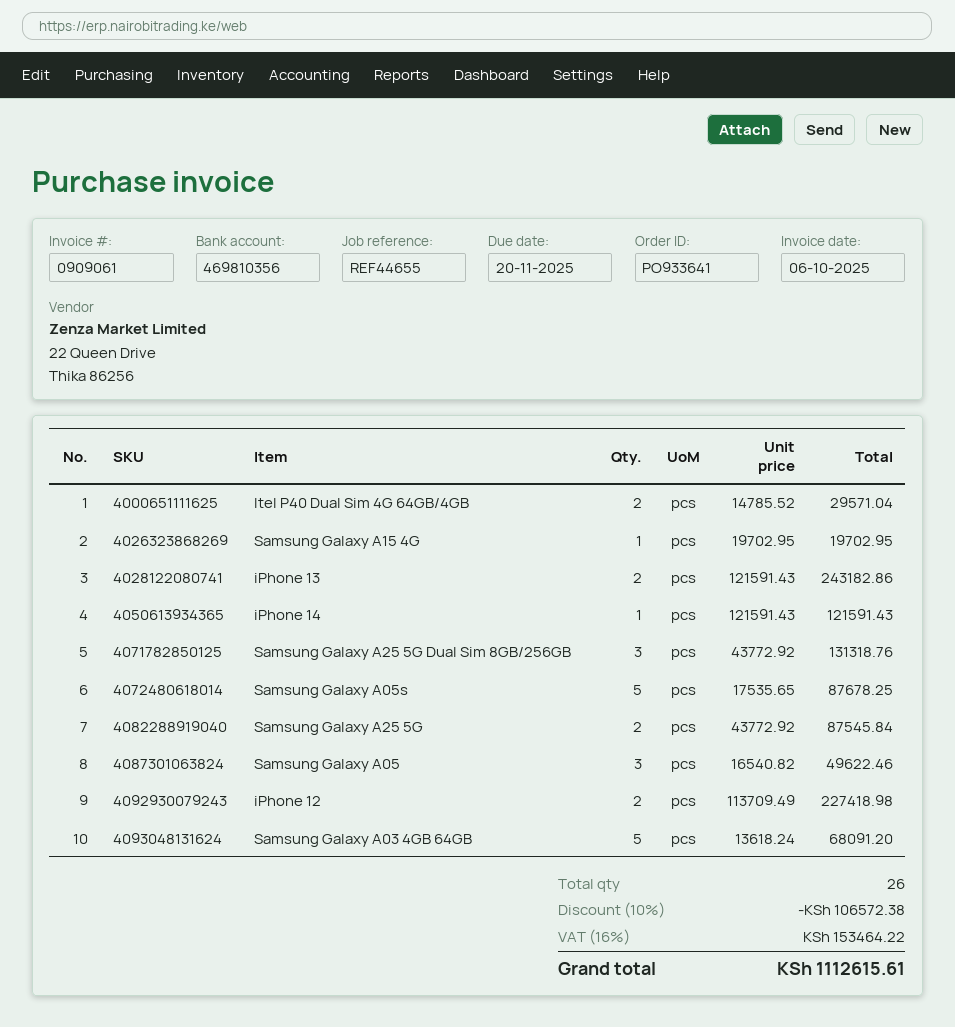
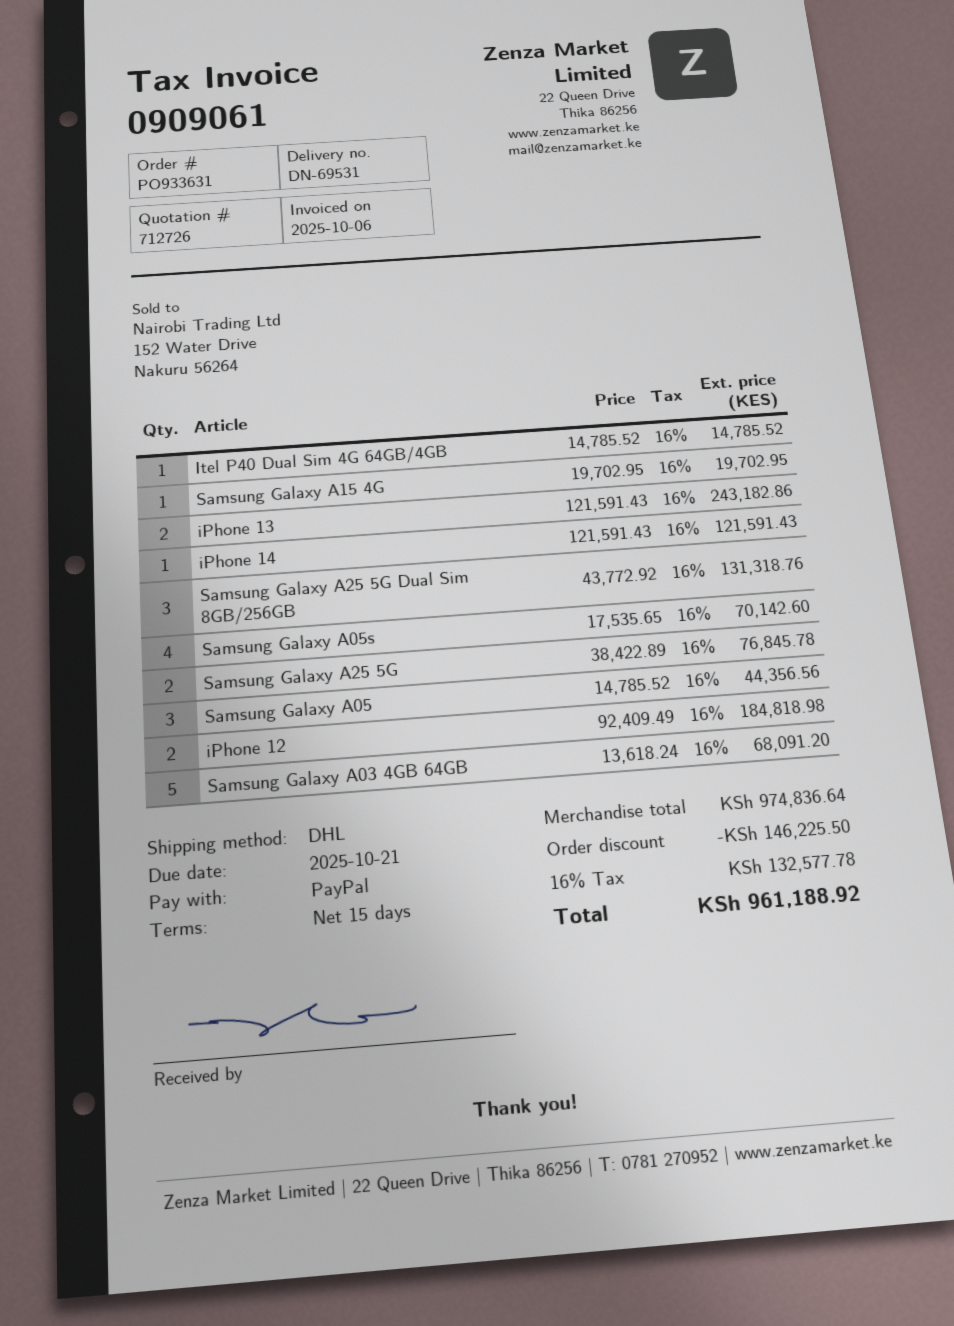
order number: PO933641 -> PO933631
due date: 2025-11-20 -> 2025-10-21
Itel P40 Dual Sim 4G 64GB/4GB: 2 x 14785.52 = 29571.04 -> 1 x 14785.52 = 14785.52
Samsung Galaxy A05s: 5 x 17535.65 = 87678.25 -> 4 x 17535.65 = 70142.60
Samsung Galaxy A25 5G: 2 x 43772.92 = 87545.84 -> 2 x 38422.89 = 76845.78
Samsung Galaxy A05: 3 x 16540.82 = 49622.46 -> 3 x 14785.52 = 44356.56
iPhone 12: 2 x 113709.49 = 227418.98 -> 2 x 92409.49 = 184818.98
discount: 106572.38 -> 146225.50
tax: 16% = 153464.22 -> 16% = 132577.78
total: 1112615.61 -> 961188.92

